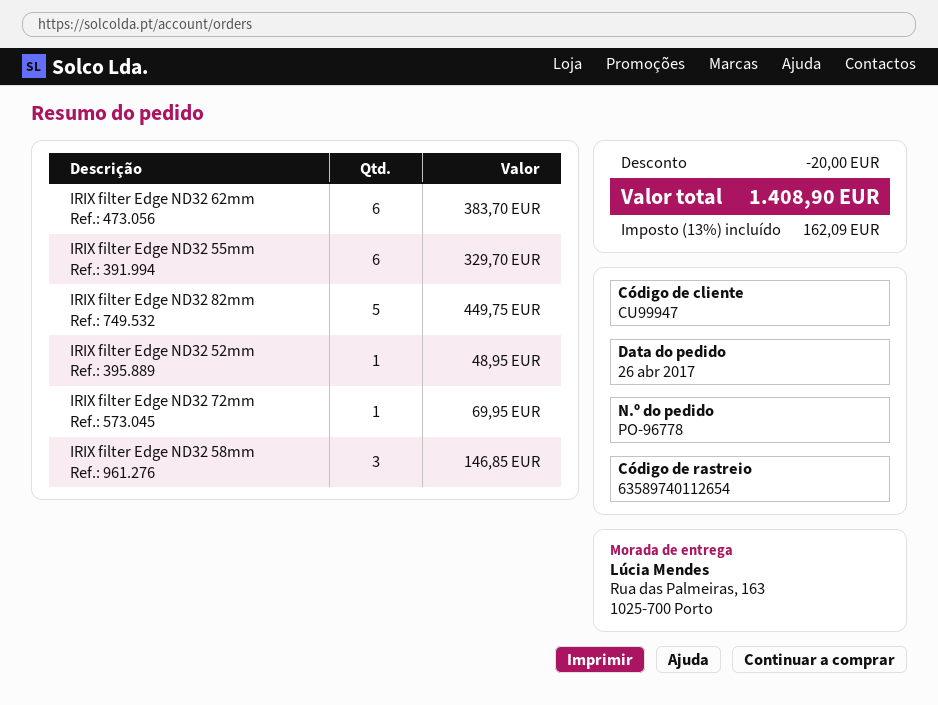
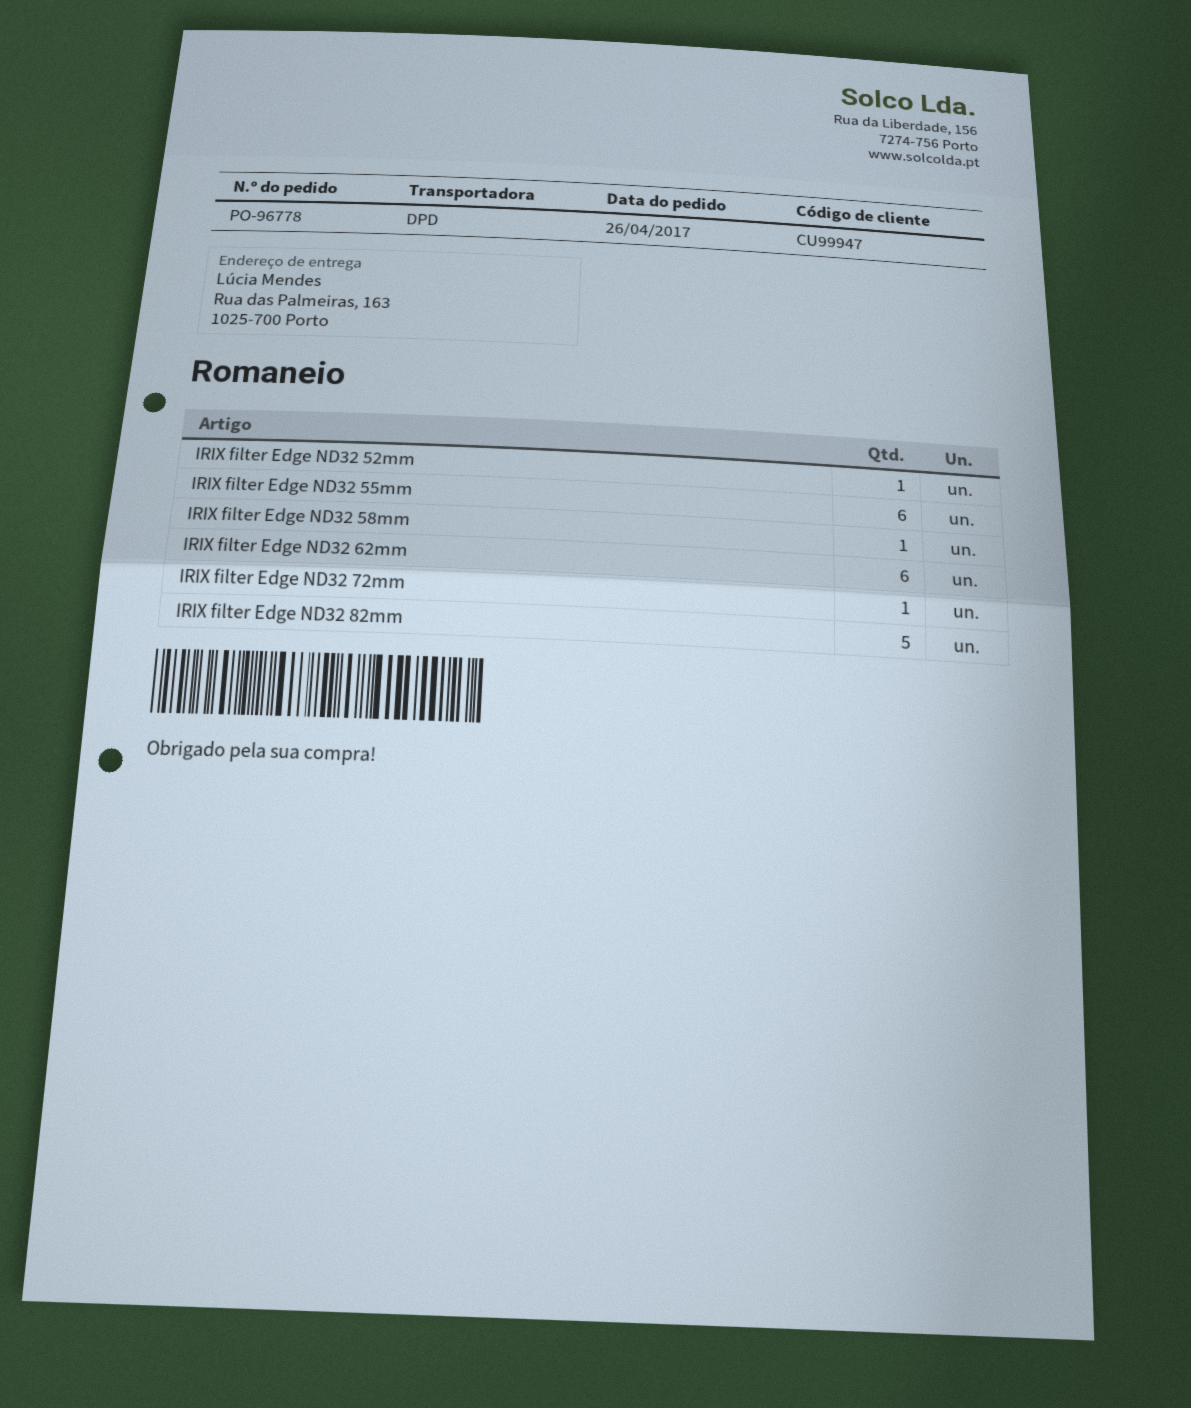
IRIX filter Edge ND32 58mm: 3 -> 1

